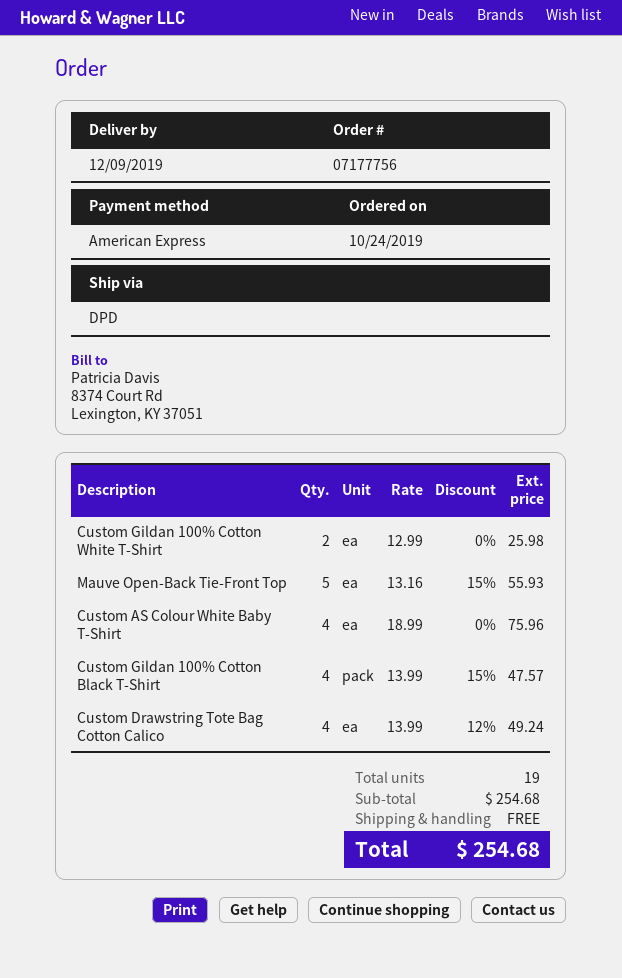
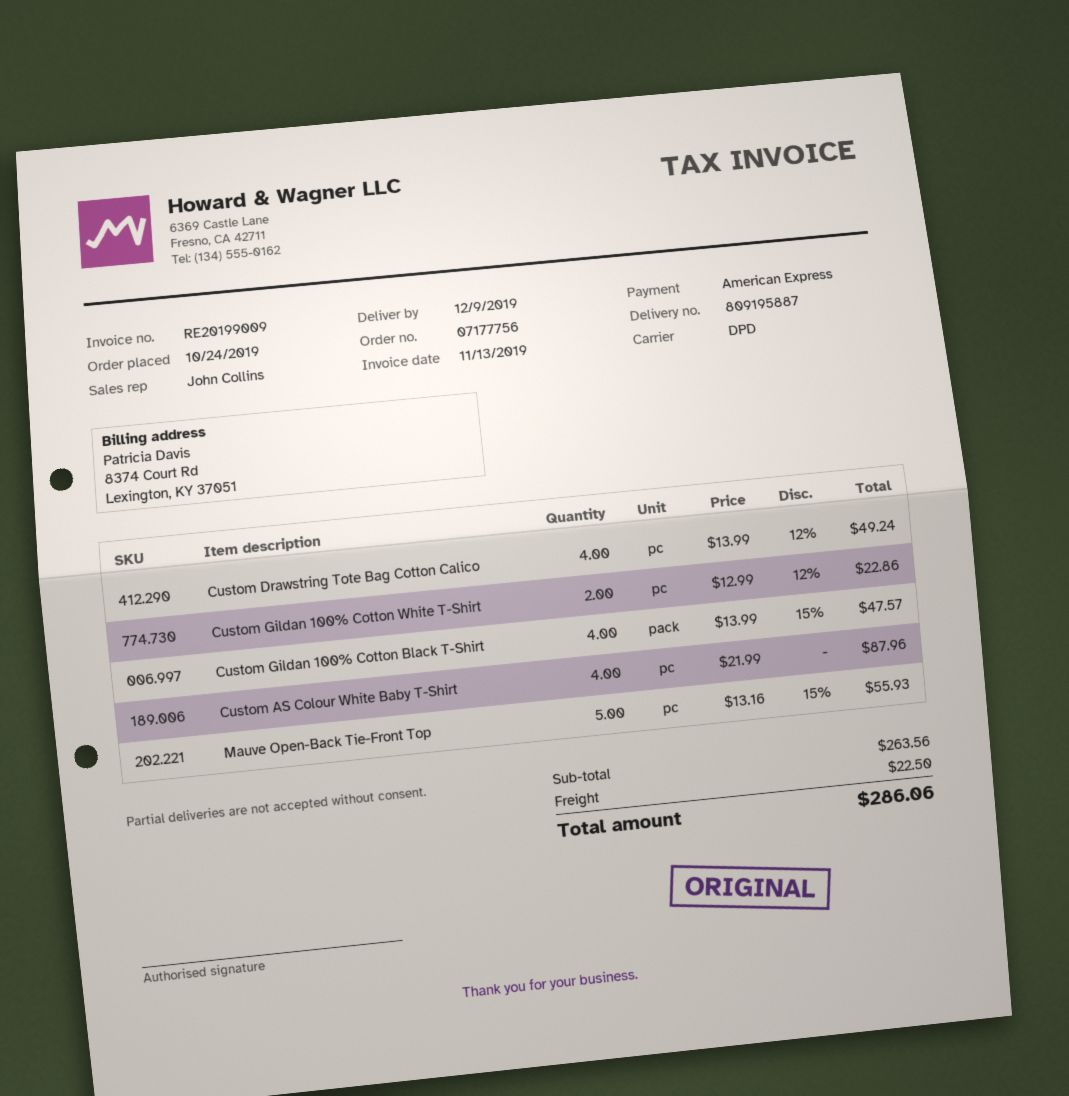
Custom Gildan 100% Cotton White T-Shirt: 2 x 12.99 = 25.98 -> 2 x 12.99 - 12% = 22.86
Custom AS Colour White Baby T-Shirt: 4 x 18.99 = 75.96 -> 4 x 21.99 = 87.96
subtotal: 254.68 -> 263.56
shipping: 0.00 -> 22.50
total: 254.68 -> 286.06

